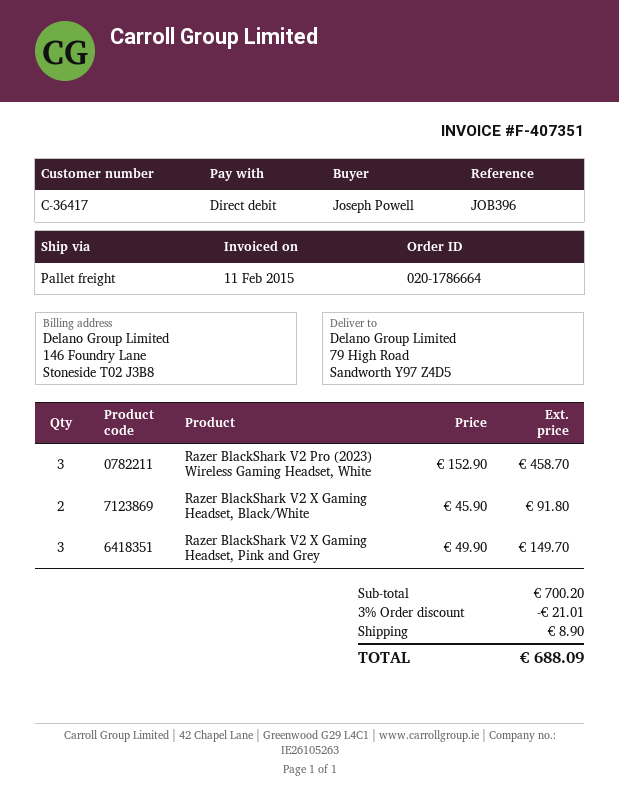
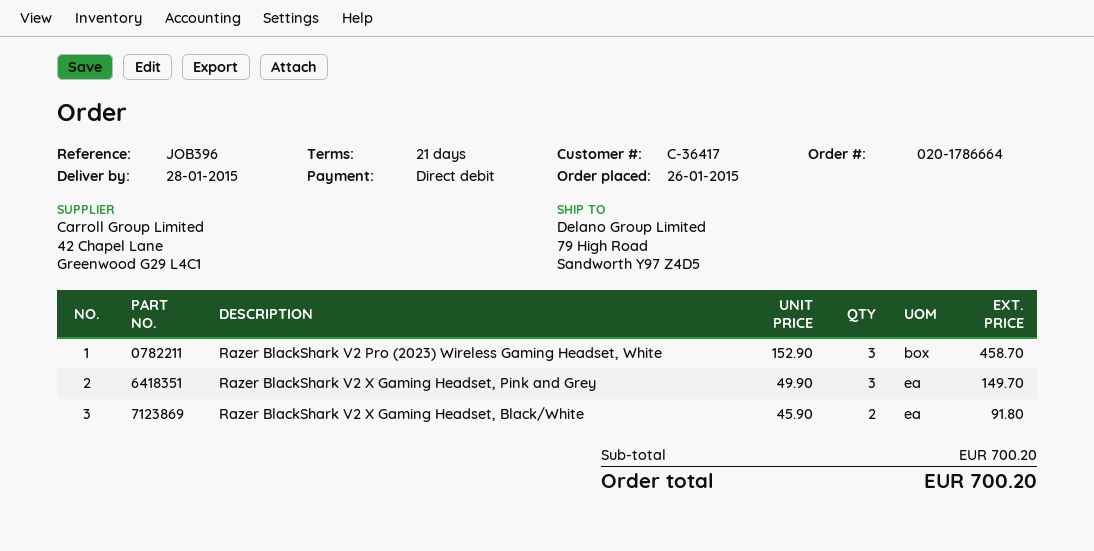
discount: 3% = 21.01 -> none
shipping: 8.90 -> none
total: 688.09 -> 700.20

